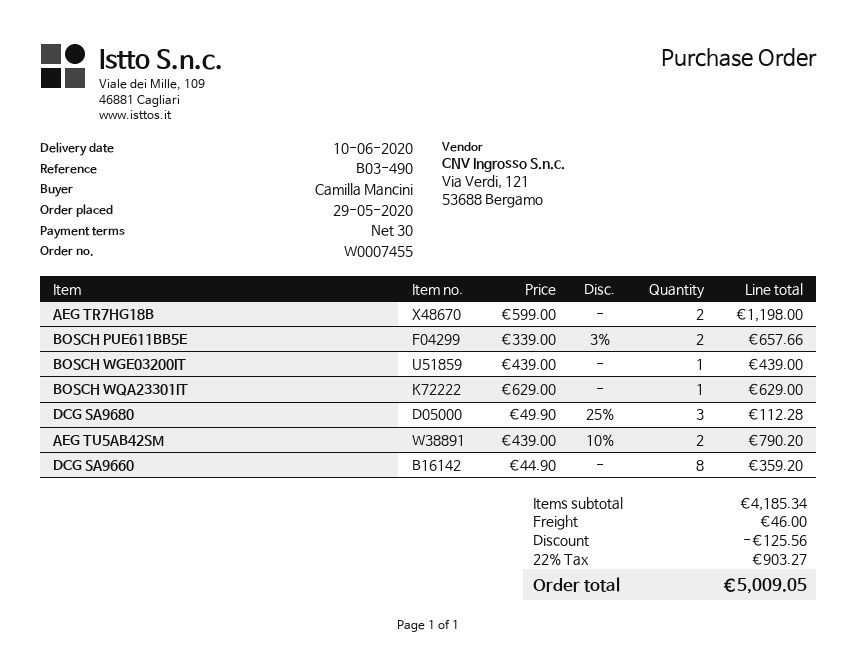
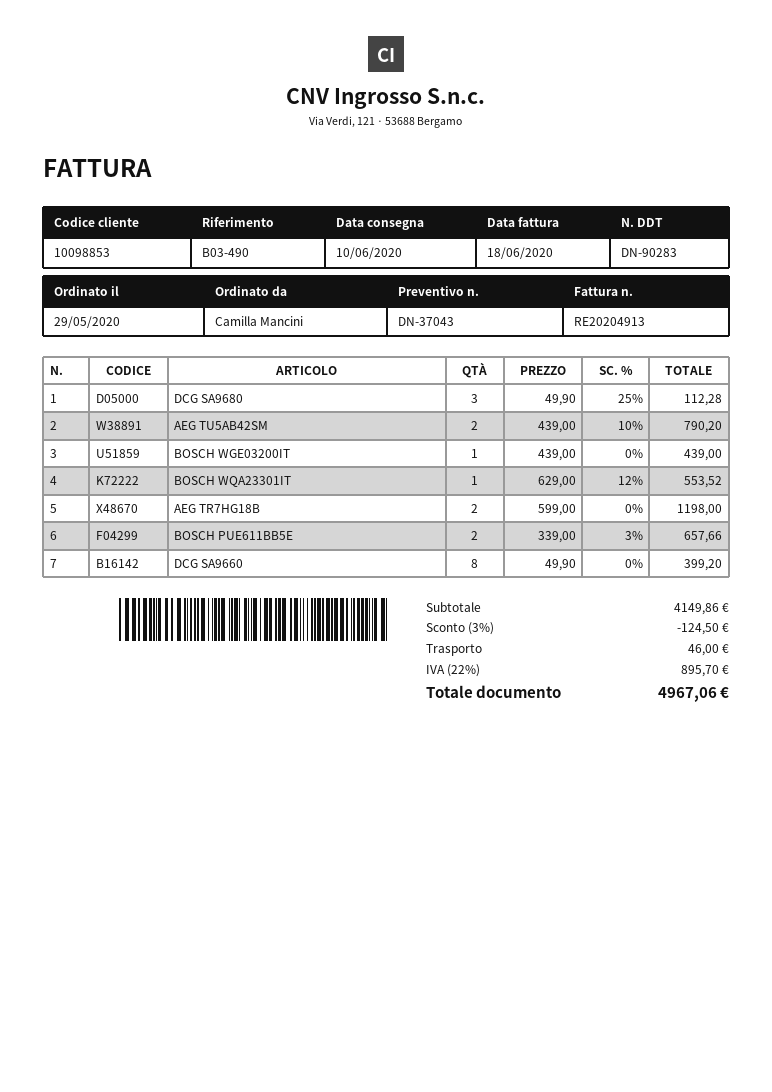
BOSCH WQA23301IT: 1 x 629.00 = 629.00 -> 1 x 629.00 - 12% = 553.52
DCG SA9660: 8 x 44.90 = 359.20 -> 8 x 49.90 = 399.20
subtotal: 4185.34 -> 4149.86
discount: 125.56 -> 124.50
tax: 22% = 903.27 -> 22% = 895.70
total: 5009.05 -> 4967.06

